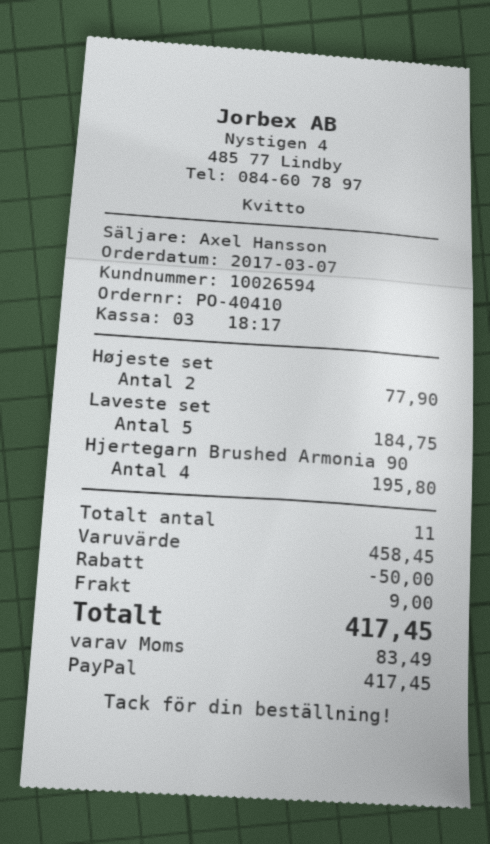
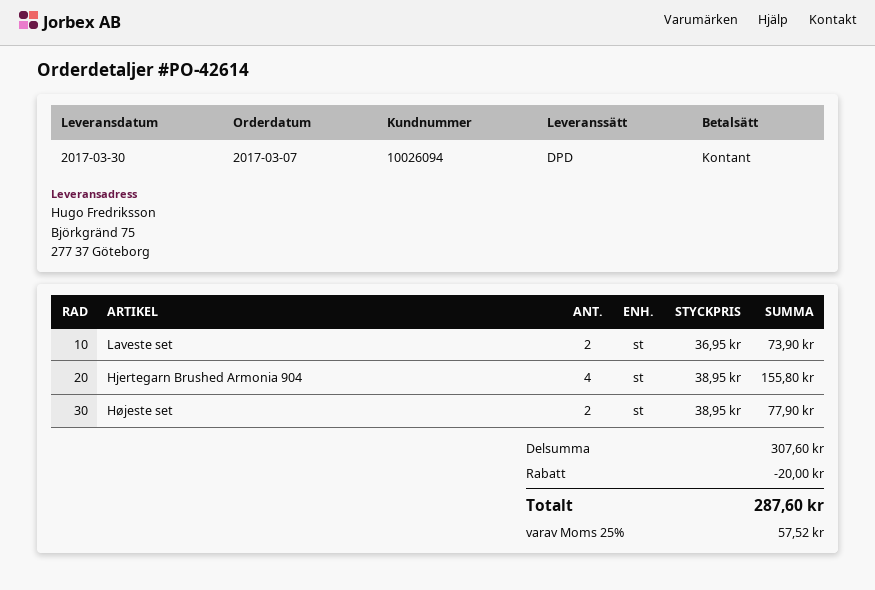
order number: PO-40410 -> PO-42614
customer number: 10026594 -> 10026094
payment method: PayPal -> cash
Laveste set: 5 for 184.75 -> 2 for 73.90
Hjertegarn Brushed Armonia 90: 4 for 195.80 -> 4 for 155.80
subtotal: 458.45 -> 307.60
discount: 50.00 -> 20.00
shipping: 9.00 -> none
tax: 83.49 -> 57.52
total: 417.45 -> 287.60

